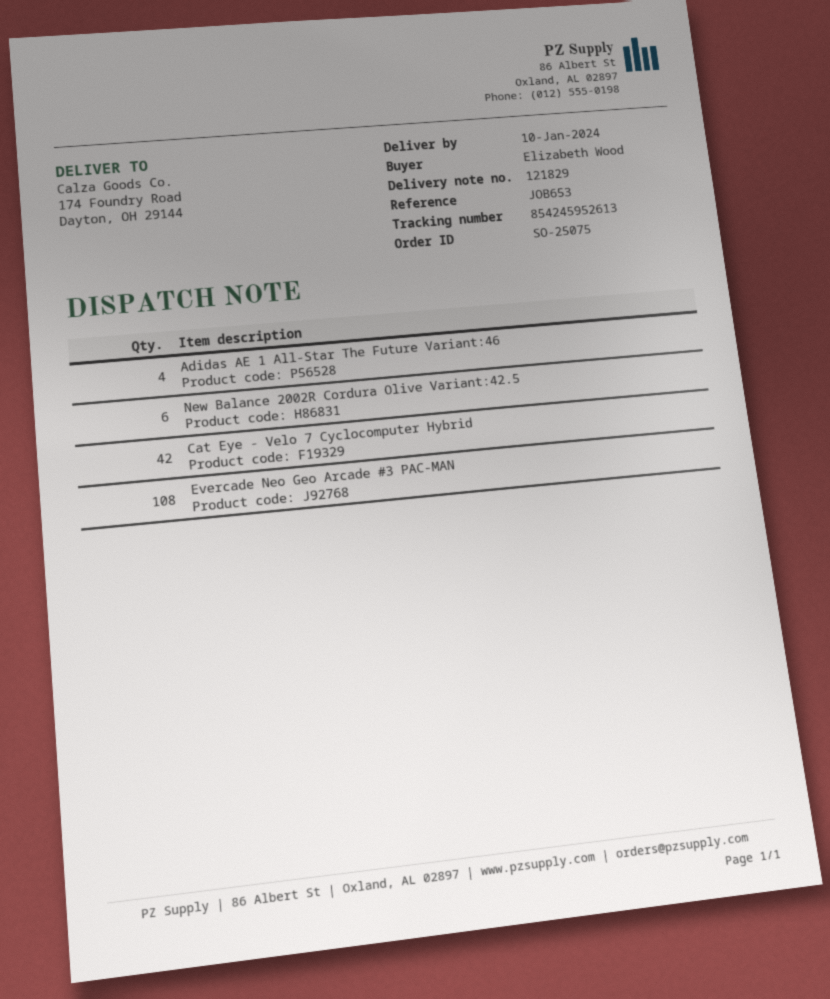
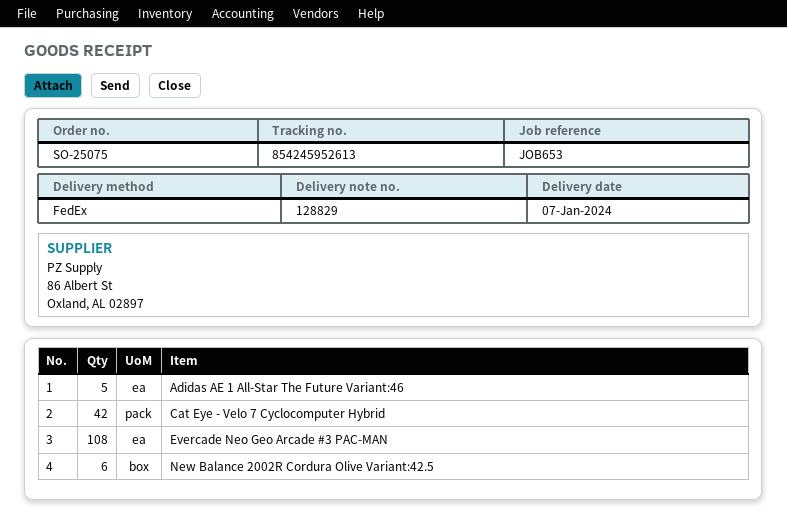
delivery note number: 121829 -> 128829
delivery date: 2024-01-10 -> 2024-01-07
Adidas AE 1 All-Star The Future Variant:46: 4 -> 5

